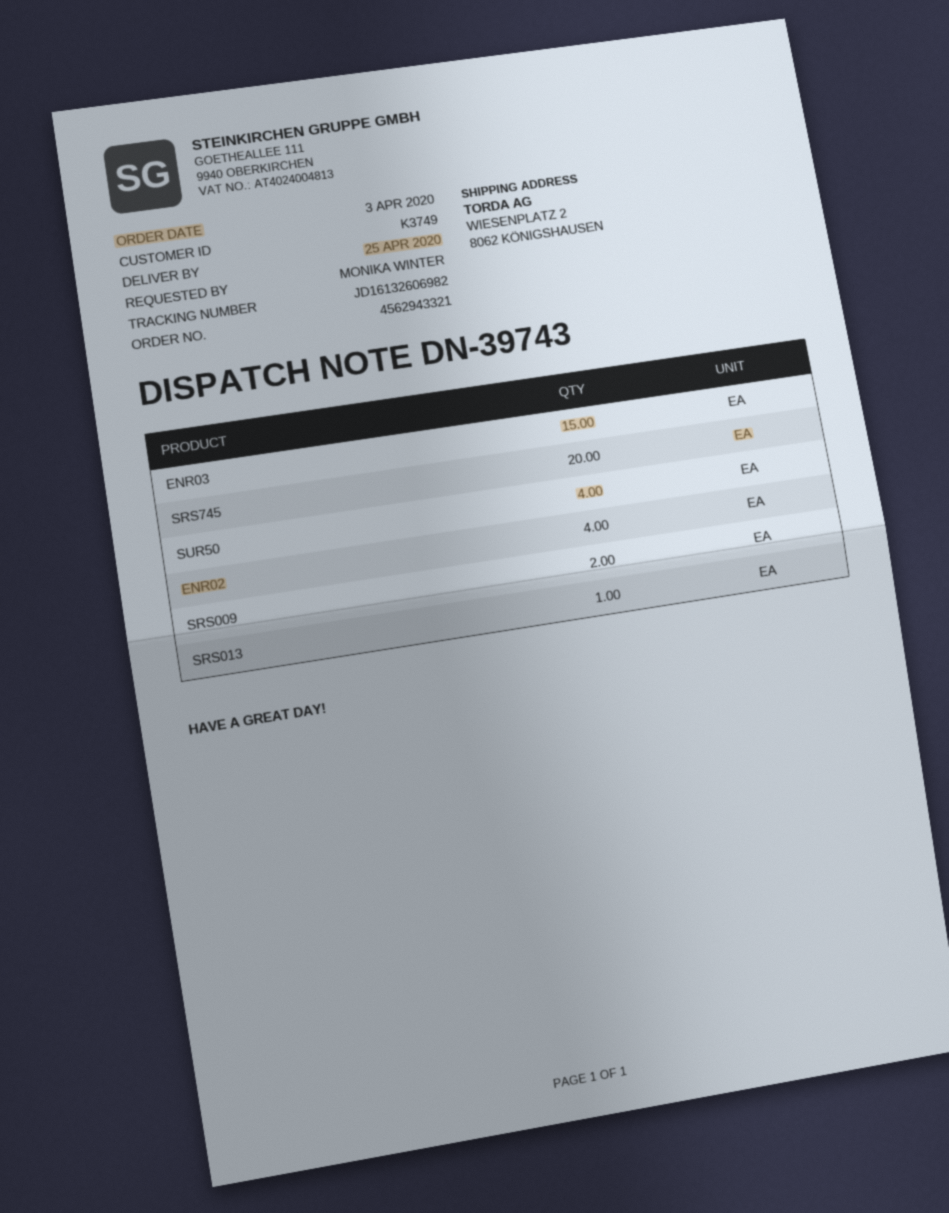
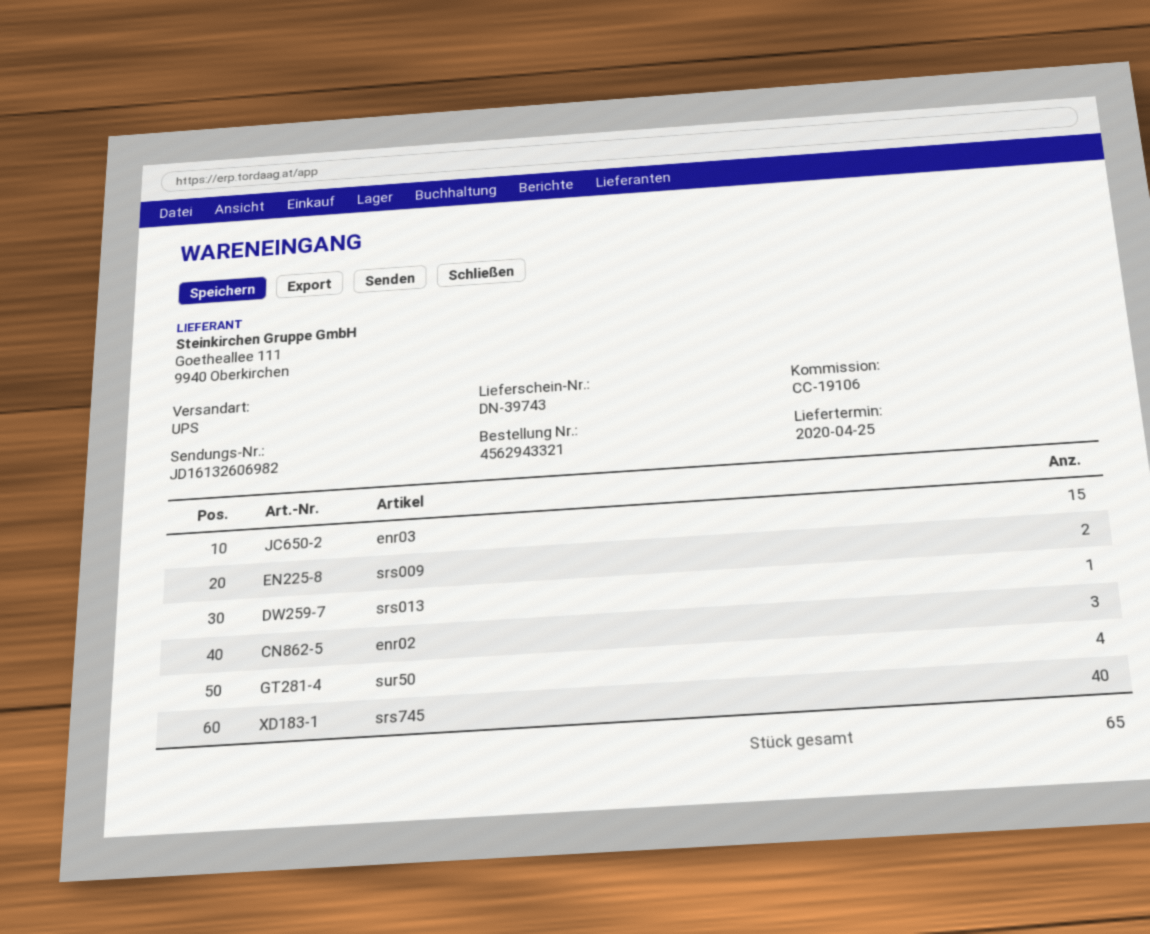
SRS745: 20 -> 40
ENR02: 4 -> 3

